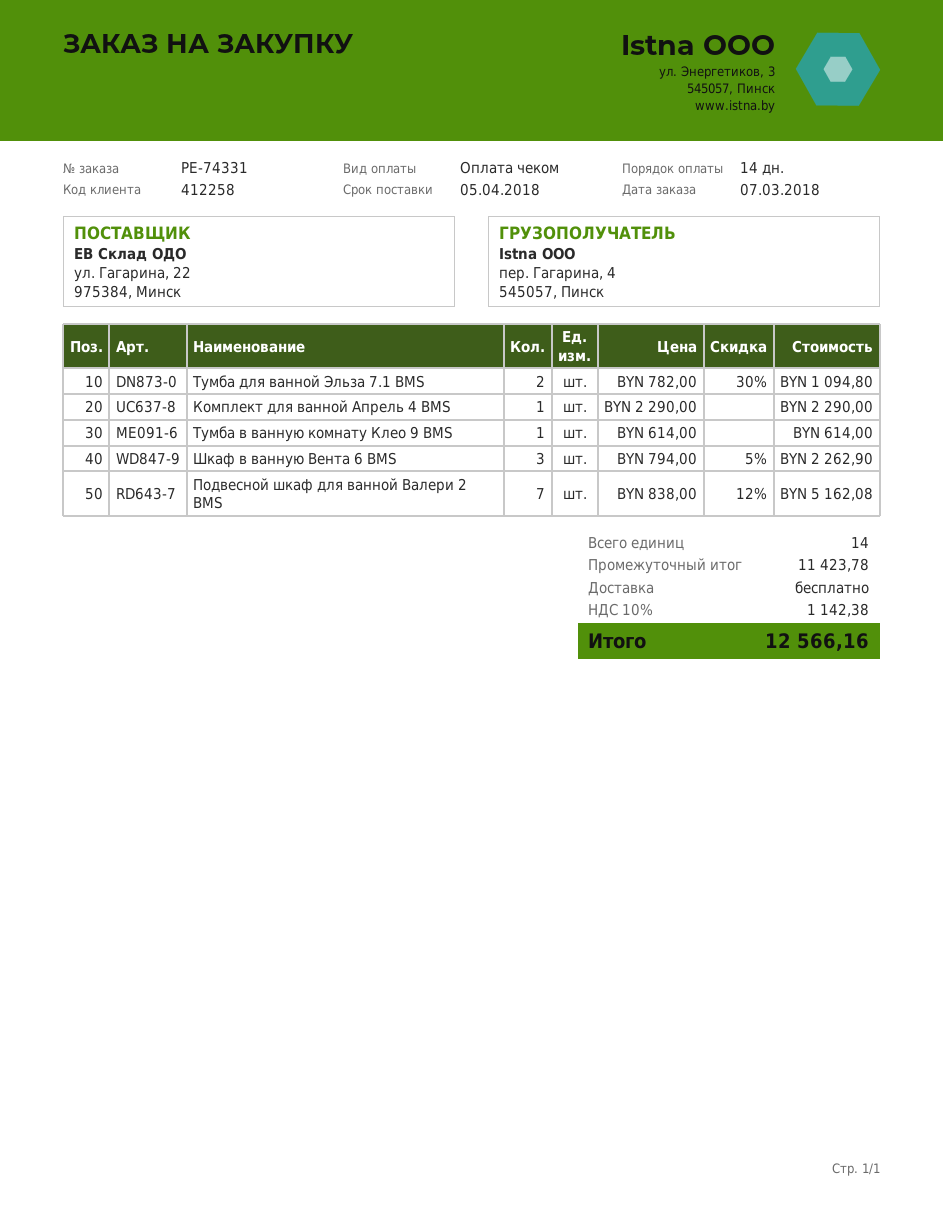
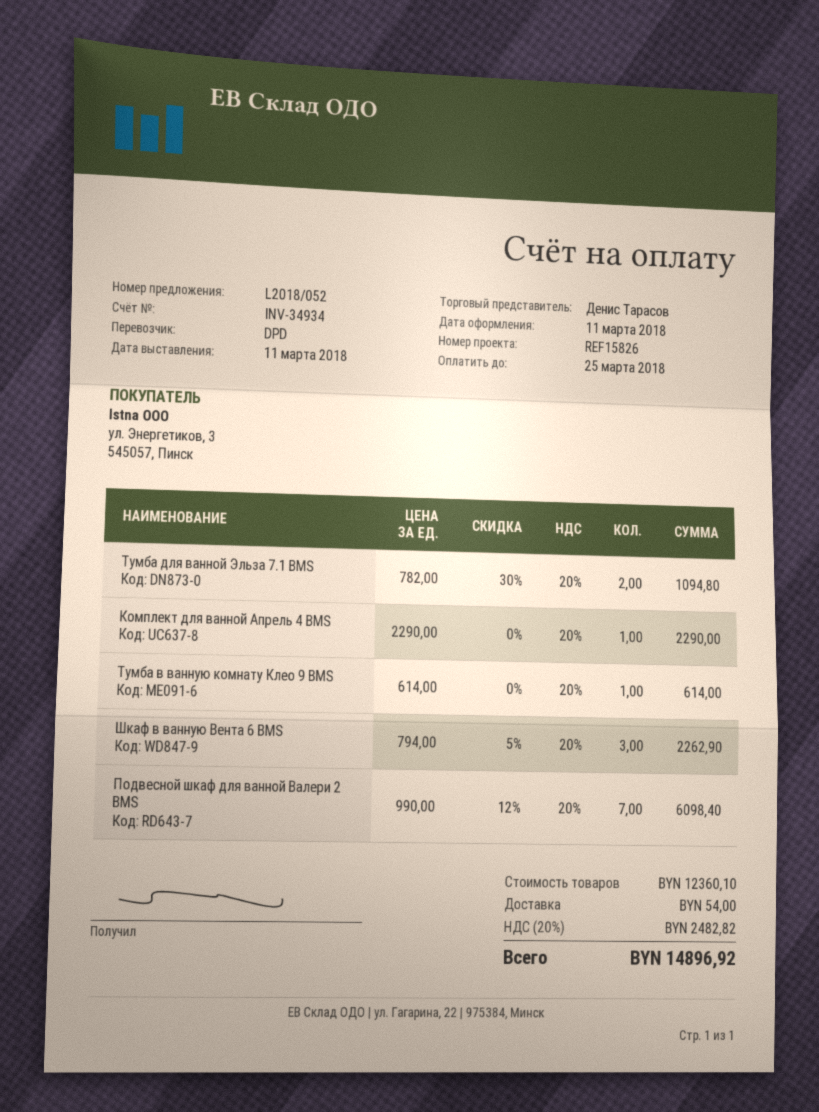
order date: 2018-03-07 -> 2018-03-11
Подвесной шкаф для ванной Валери 2 BMS: 7 x 838.00 - 12% = 5162.08 -> 7 x 990.00 - 12% = 6098.40
subtotal: 11423.78 -> 12360.10
shipping: 0.00 -> 54.00
tax: 10% = 1142.38 -> 20% = 2482.82
total: 12566.16 -> 14896.92

